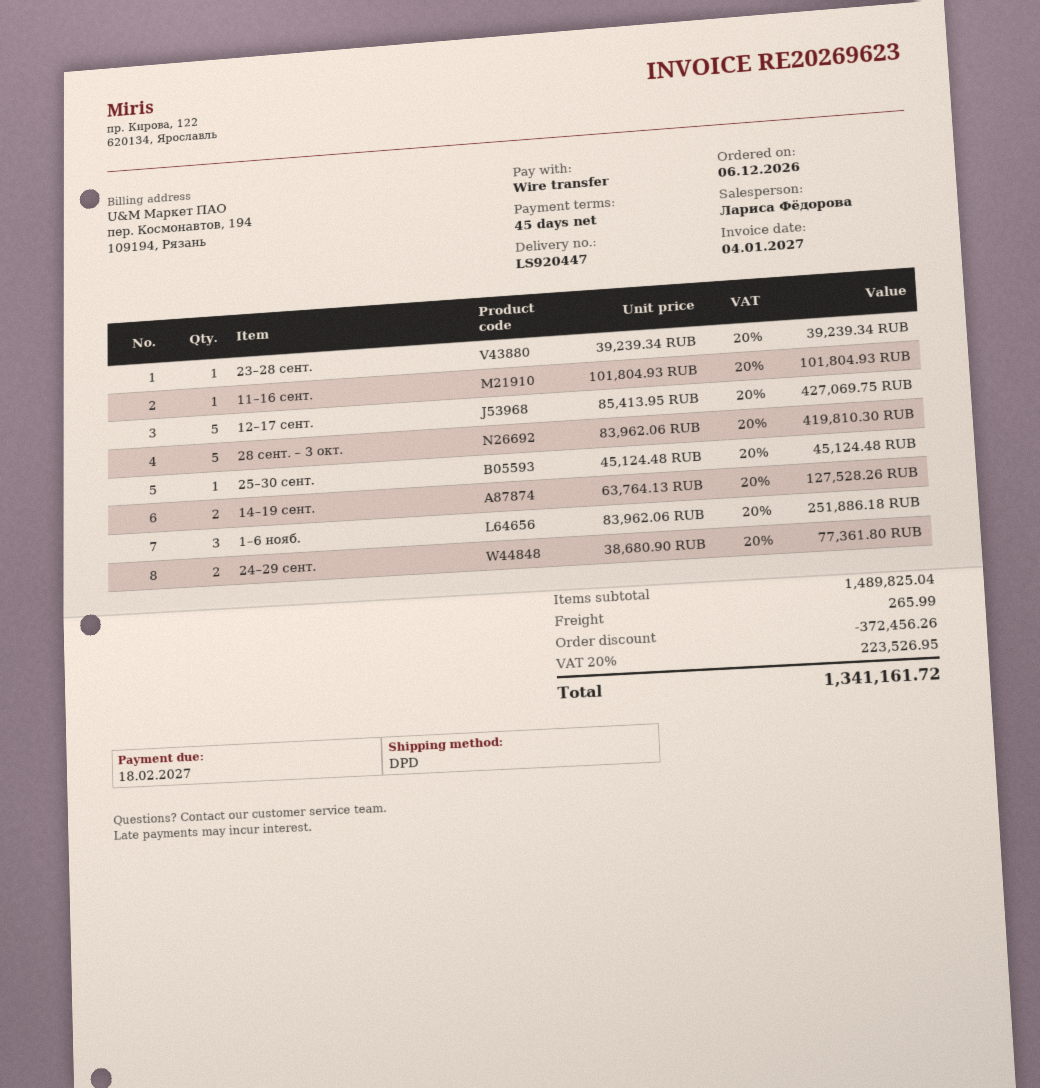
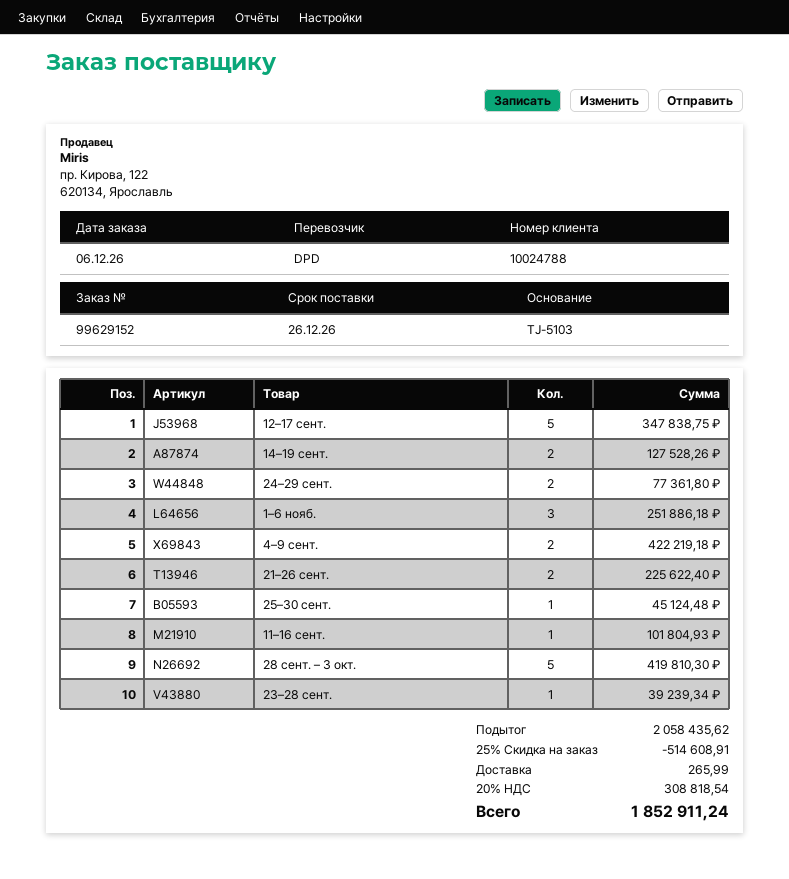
12–17 сент.: 5 for 427069.75 -> 5 for 347838.75
4–9 сент.: none -> 2 for 422219.18
21–26 сент.: none -> 2 for 225622.40
subtotal: 1489825.04 -> 2058435.62
discount: 372456.26 -> 514608.91
tax: 20% = 223526.95 -> 20% = 308818.54
total: 1341161.72 -> 1852911.24

